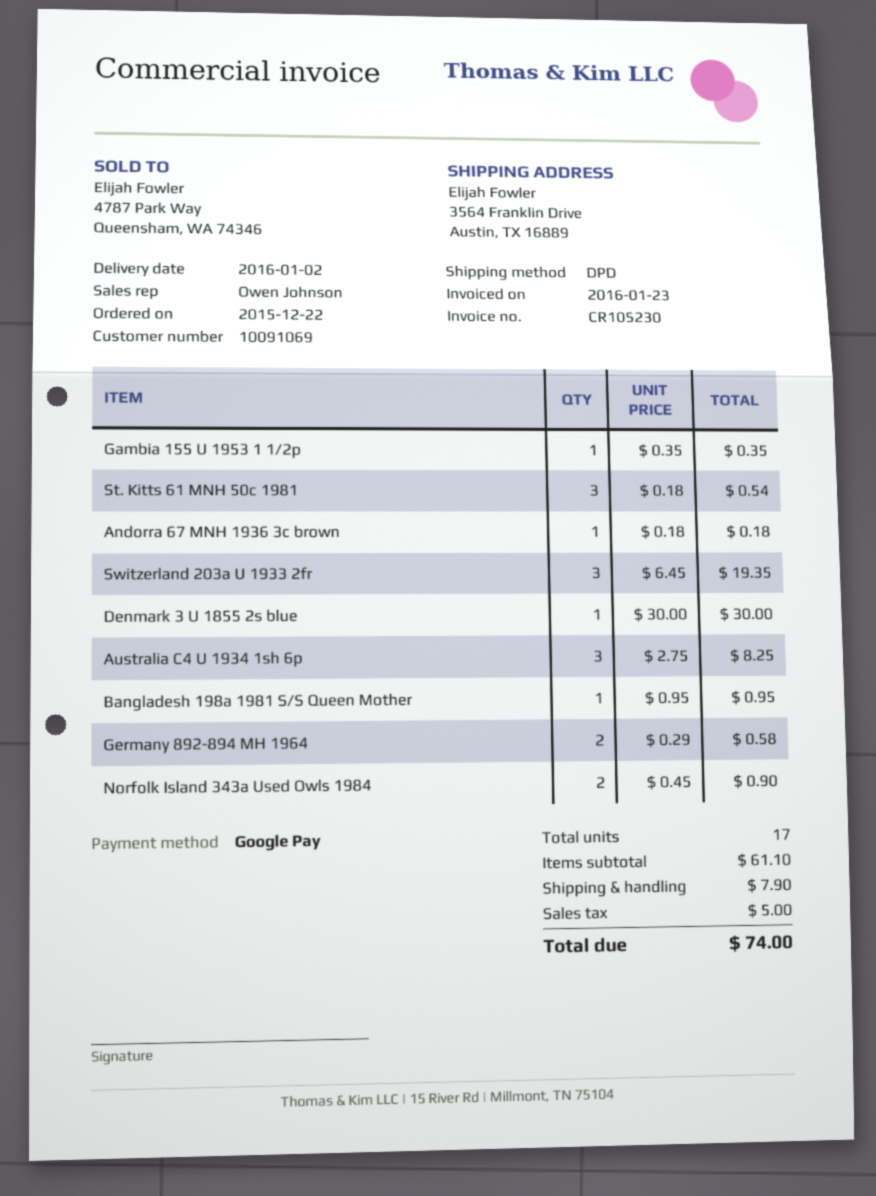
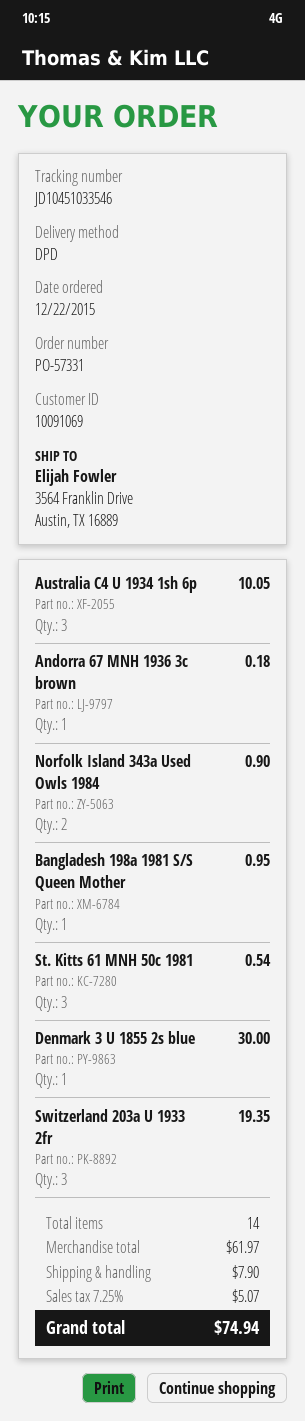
Gambia 155 U 1953 1 1/2p: 1 for 0.35 -> none
Australia C4 U 1934 1sh 6p: 3 for 8.25 -> 3 for 10.05
Germany 892-894 MH 1964: 2 for 0.58 -> none
total quantity: 17 -> 14
subtotal: 61.10 -> 61.97
tax: 5.00 -> 5.07
total: 74.00 -> 74.94

